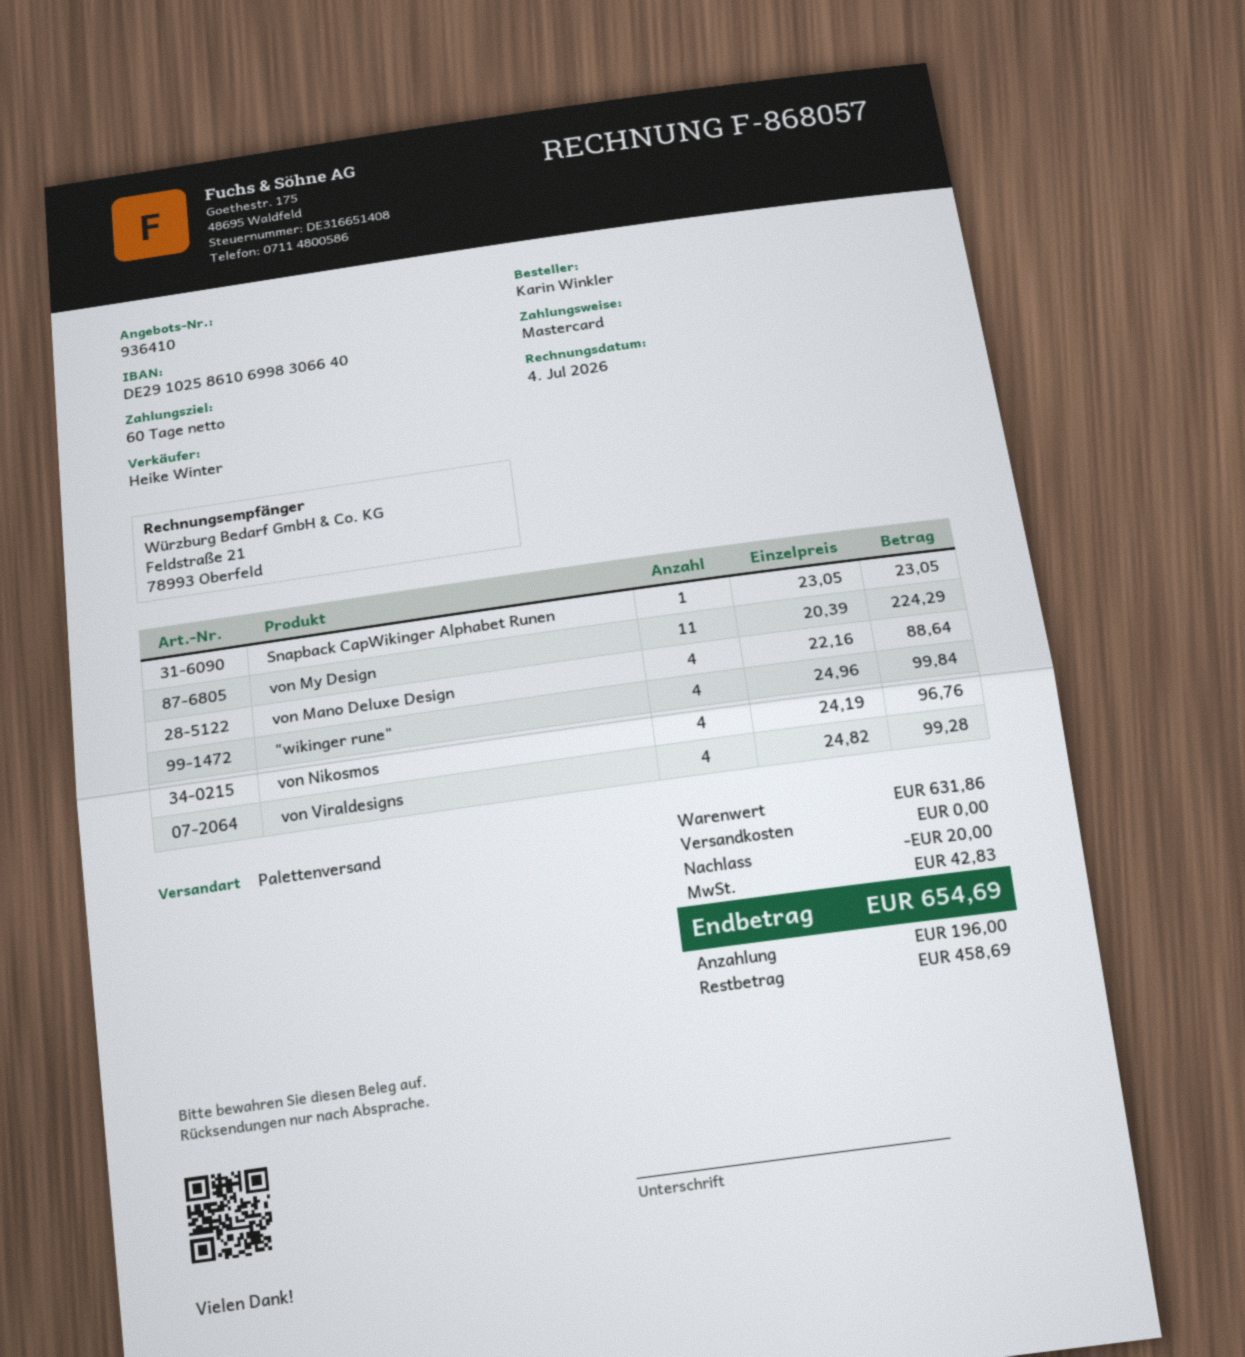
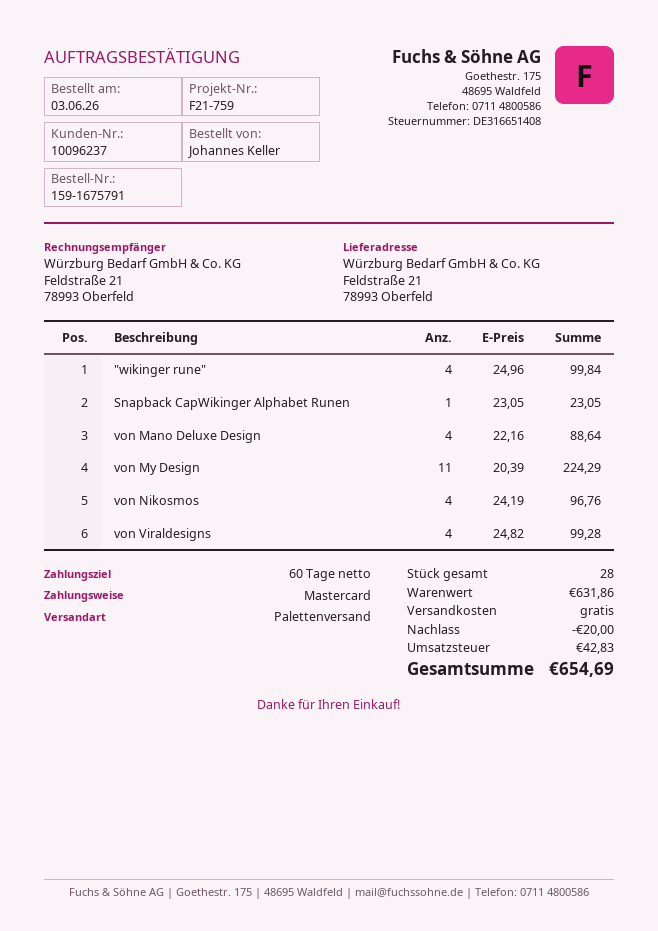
ordered by: Karin Winkler -> Johannes Keller

